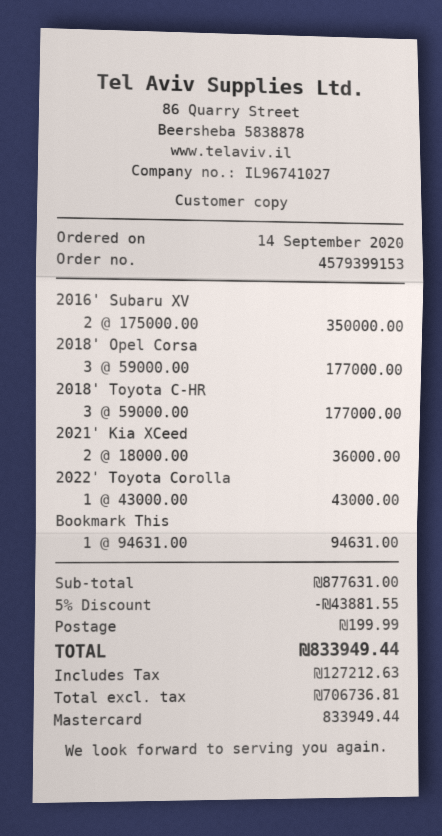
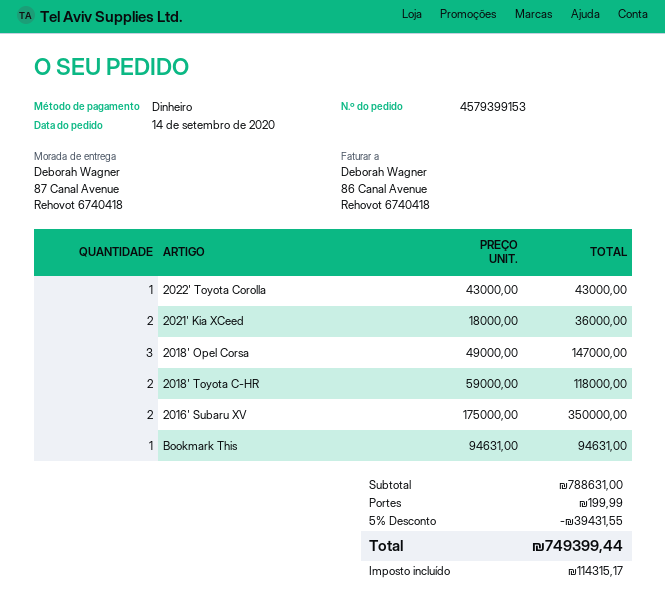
payment method: Mastercard -> cash
2018' Opel Corsa: 3 x 59000.00 = 177000.00 -> 3 x 49000.00 = 147000.00
2018' Toyota С-HR: 3 x 59000.00 = 177000.00 -> 2 x 59000.00 = 118000.00
subtotal: 877631.00 -> 788631.00
discount: 5% = 43881.55 -> 5% = 39431.55
tax: 127212.63 -> 114315.17
total: 833949.44 -> 749399.44

